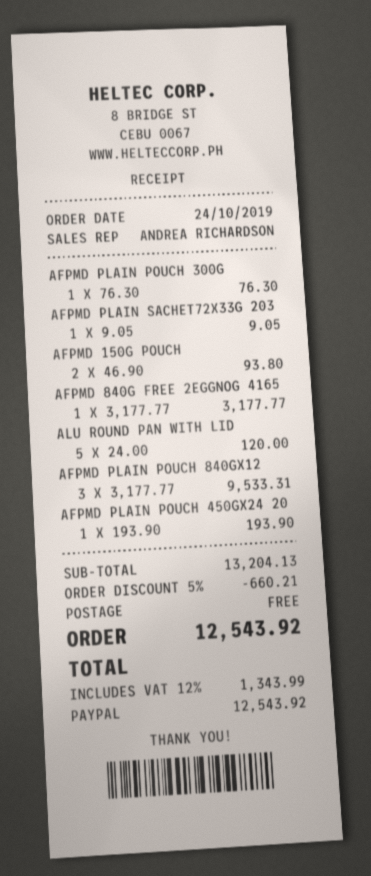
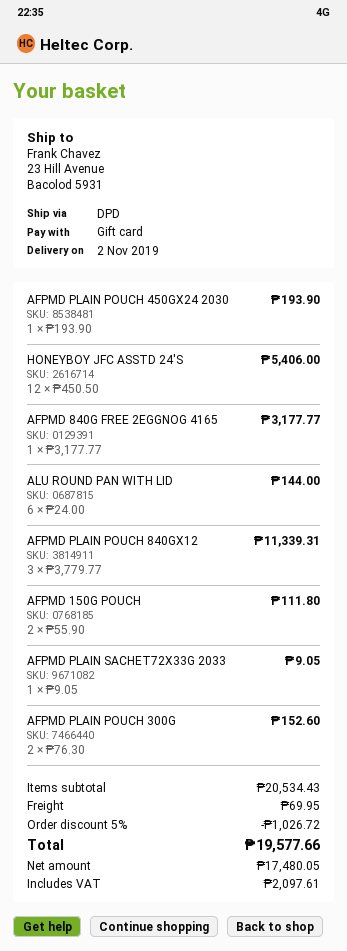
payment method: PayPal -> gift card
AFPMD PLAIN POUCH 300G: 1 x 76.30 = 76.30 -> 2 x 76.30 = 152.60
AFPMD 150G POUCH: 2 x 46.90 = 93.80 -> 2 x 55.90 = 111.80
ALU ROUND PAN WITH LID: 5 x 24.00 = 120.00 -> 6 x 24.00 = 144.00
AFPMD PLAIN POUCH 840GX12: 3 x 3177.77 = 9533.31 -> 3 x 3779.77 = 11339.31
HONEYBOY JFC ASSTD 24'S: none -> 12 x 450.50 = 5406.00
subtotal: 13204.13 -> 20534.43
discount: 5% = 660.21 -> 5% = 1026.72
shipping: 0.00 -> 69.95
tax: 1343.99 -> 2097.61
total: 12543.92 -> 19577.66

